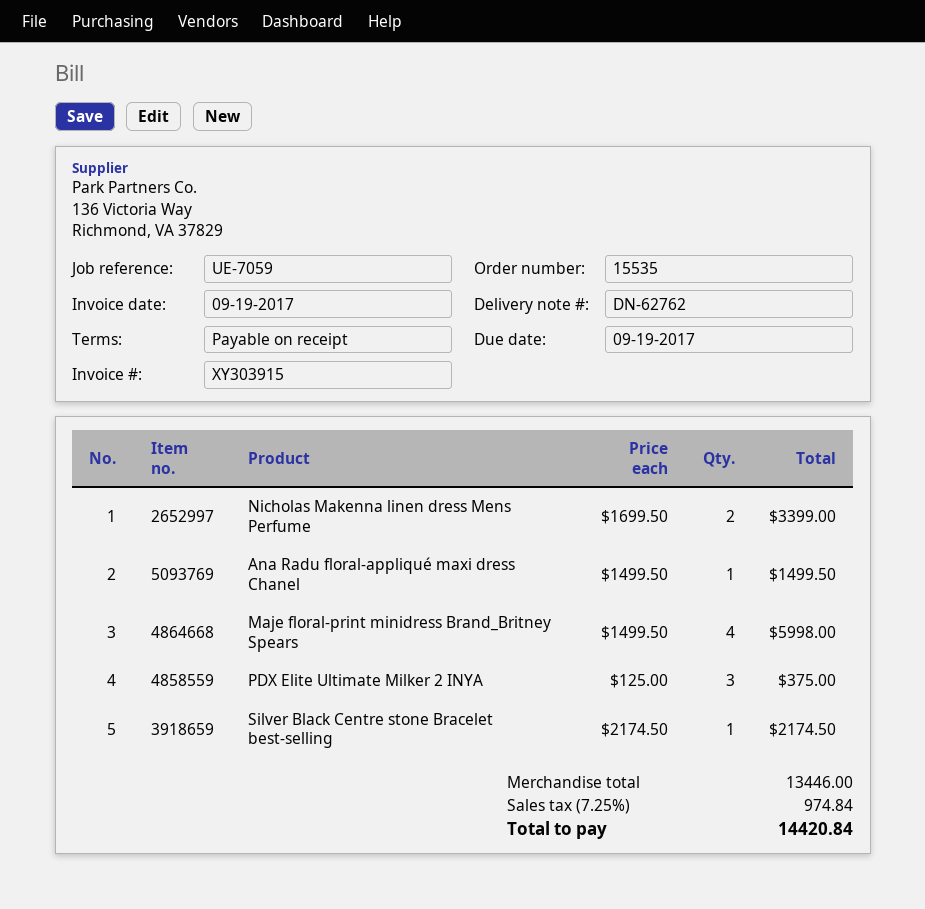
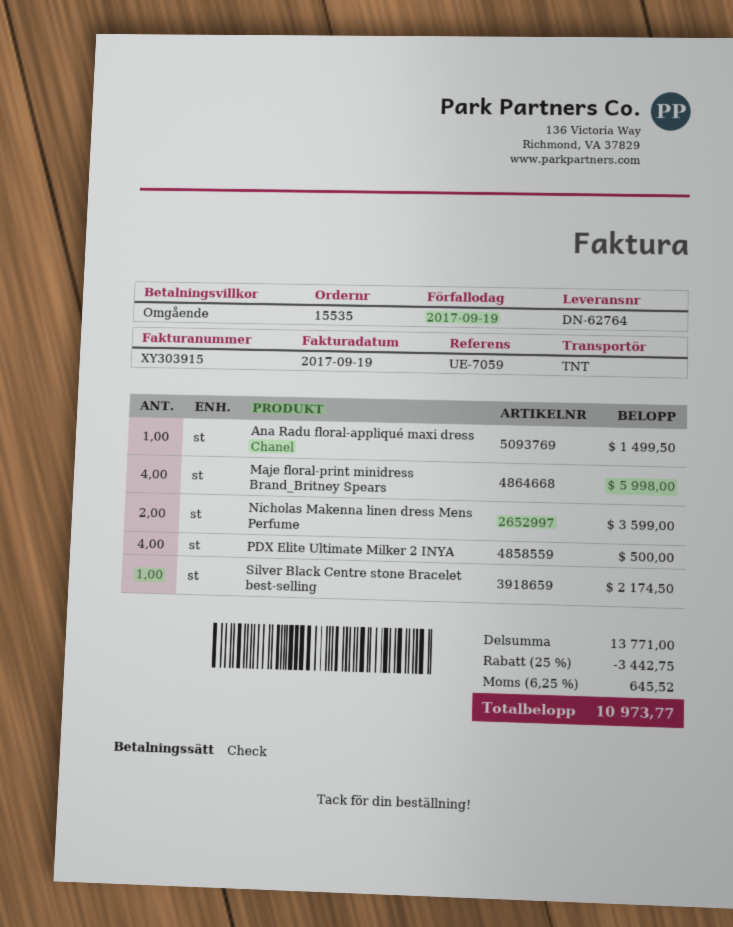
delivery note number: DN-62762 -> DN-62764
Nicholas Makenna linen dress Mens Perfume: 2 for 3399.00 -> 2 for 3599.00
PDX Elite Ultimate Milker 2 INYA: 3 for 375.00 -> 4 for 500.00
subtotal: 13446.00 -> 13771.00
discount: none -> 25% = 3442.75
tax: 7.25% = 974.84 -> 6.25% = 645.52
total: 14420.84 -> 10973.77

